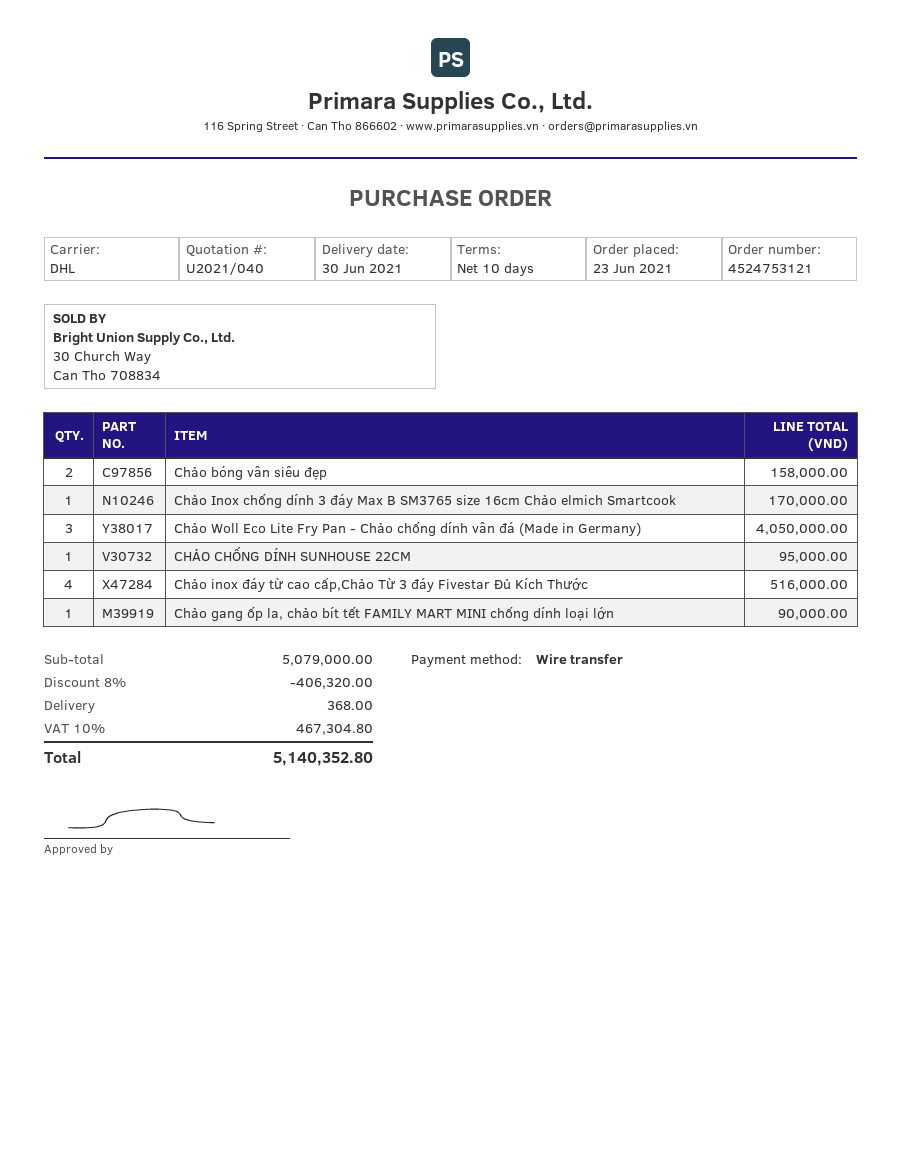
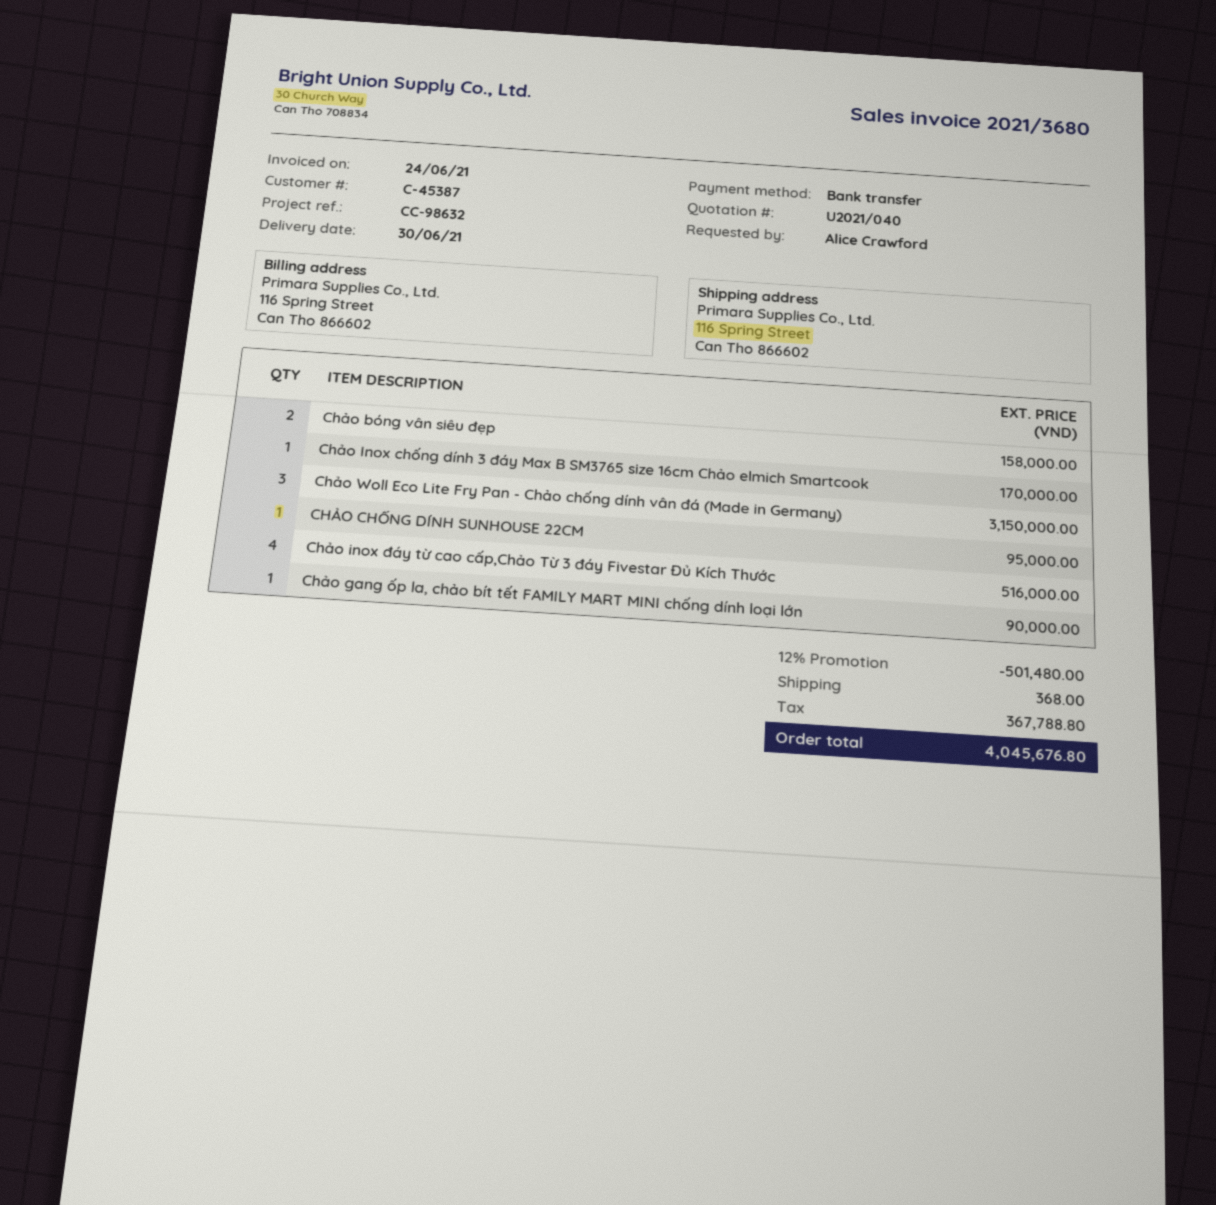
Chảo Woll Eco Lite Fry Pan - Chảo chống dính vân đá (Made in Germany): 3 for 4050000.00 -> 3 for 3150000.00
discount: 8% = 406320.00 -> 12% = 501480.00
tax: 467304.80 -> 367788.80
total: 5140352.80 -> 4045676.80

